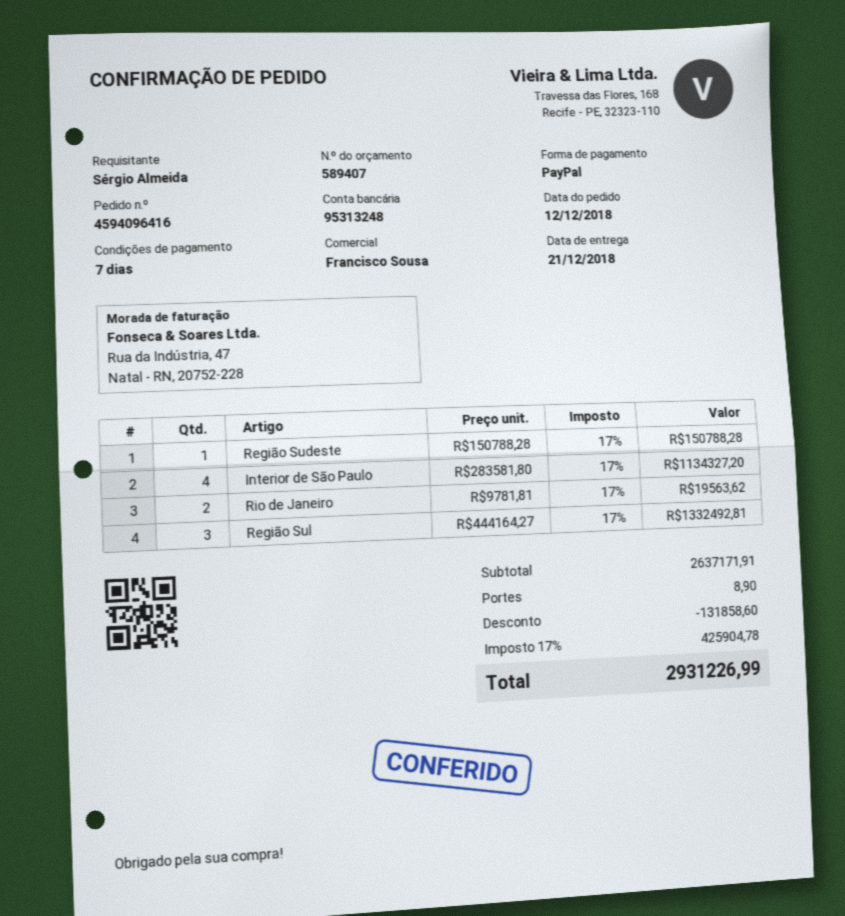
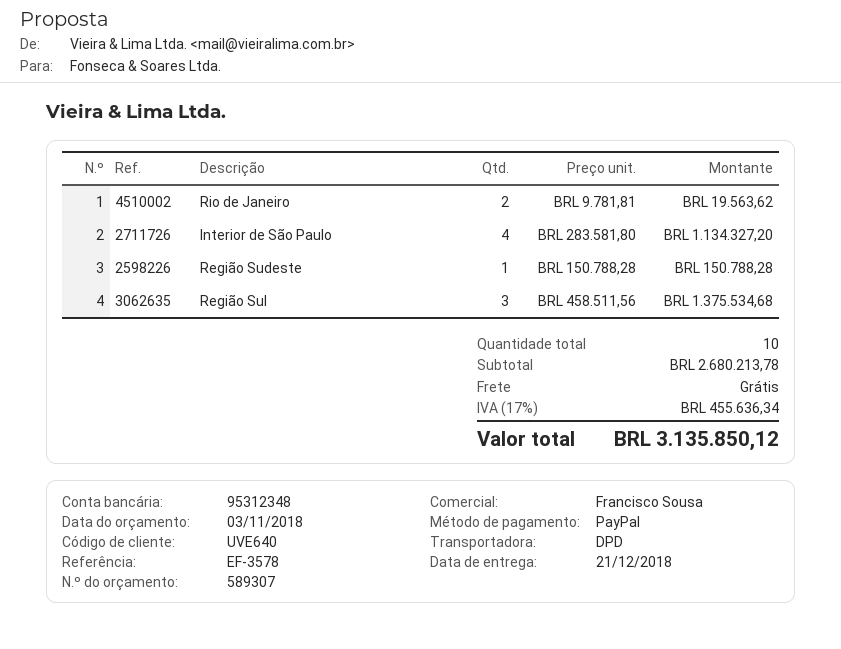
quote number: 589407 -> 589307
bank account: 95313248 -> 95312348
Região Sul: 3 x 444164.27 = 1332492.81 -> 3 x 458511.56 = 1375534.68
subtotal: 2637171.91 -> 2680213.78
discount: 131858.60 -> none
shipping: 8.90 -> 0.00
tax: 17% = 425904.78 -> 17% = 455636.34
total: 2931226.99 -> 3135850.12

